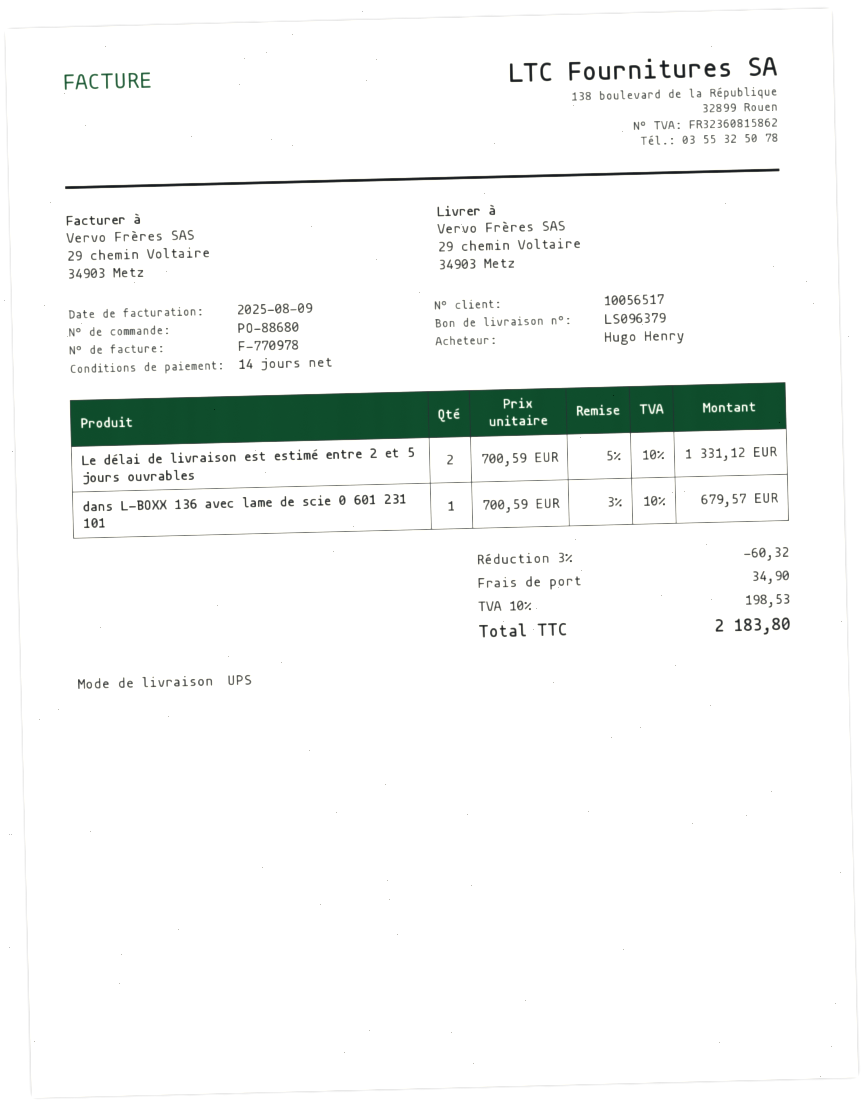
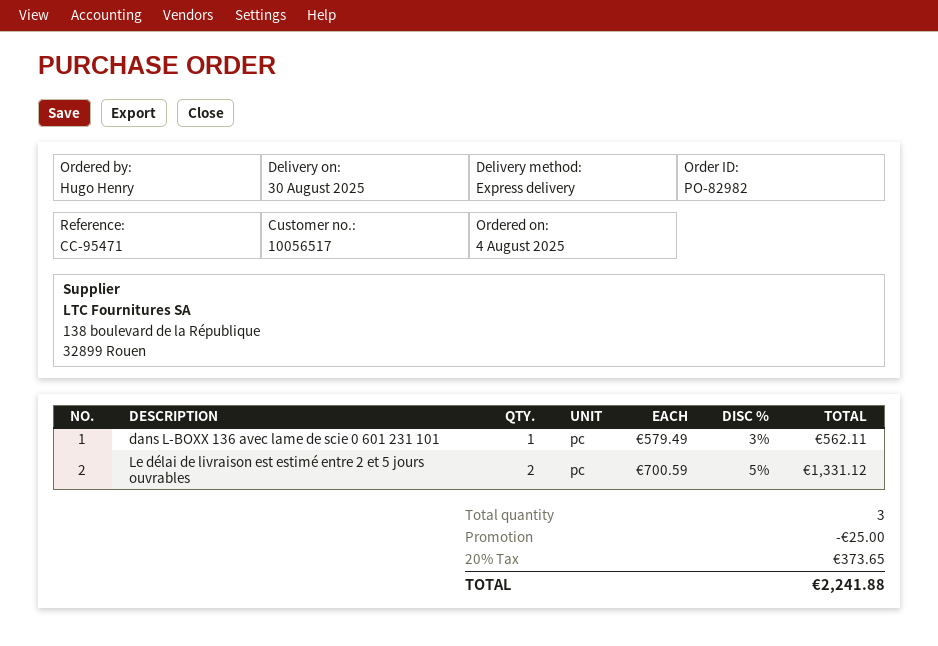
order number: PO-88680 -> PO-82982
shipping method: UPS -> express
dans L-BOXX 136 avec lame de scie 0 601 231 101: 1 x 700.59 - 3% = 679.57 -> 1 x 579.49 - 3% = 562.11
discount: 60.32 -> 25.00
shipping: 34.90 -> none
tax: 10% = 198.53 -> 20% = 373.65
total: 2183.80 -> 2241.88

